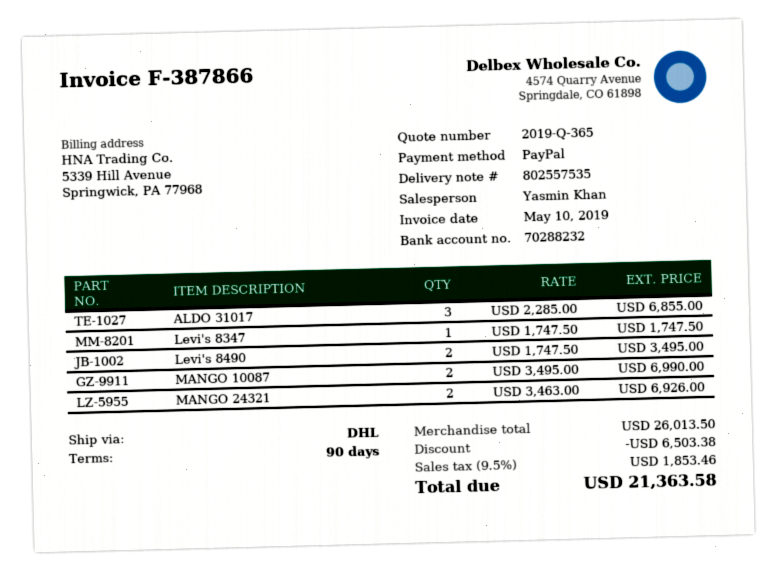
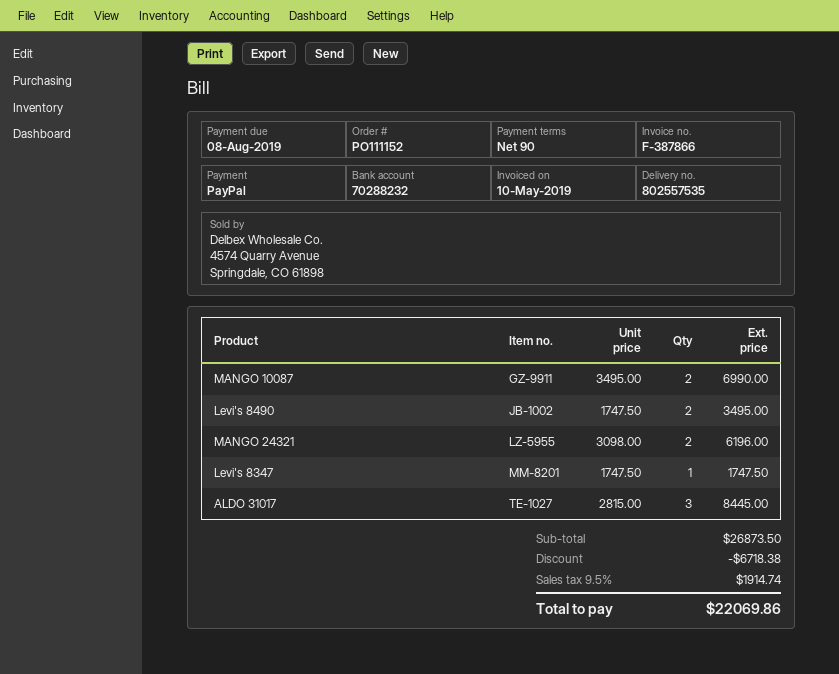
ALDO 31017: 3 x 2285.00 = 6855.00 -> 3 x 2815.00 = 8445.00
MANGO 24321: 2 x 3463.00 = 6926.00 -> 2 x 3098.00 = 6196.00
subtotal: 26013.50 -> 26873.50
discount: 6503.38 -> 6718.38
tax: 9.5% = 1853.46 -> 9.5% = 1914.74
total: 21363.58 -> 22069.86

